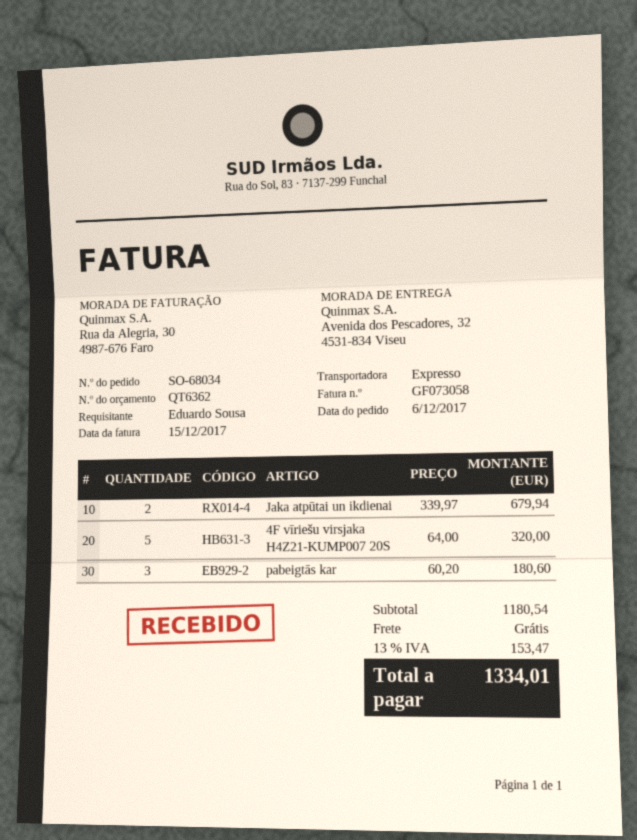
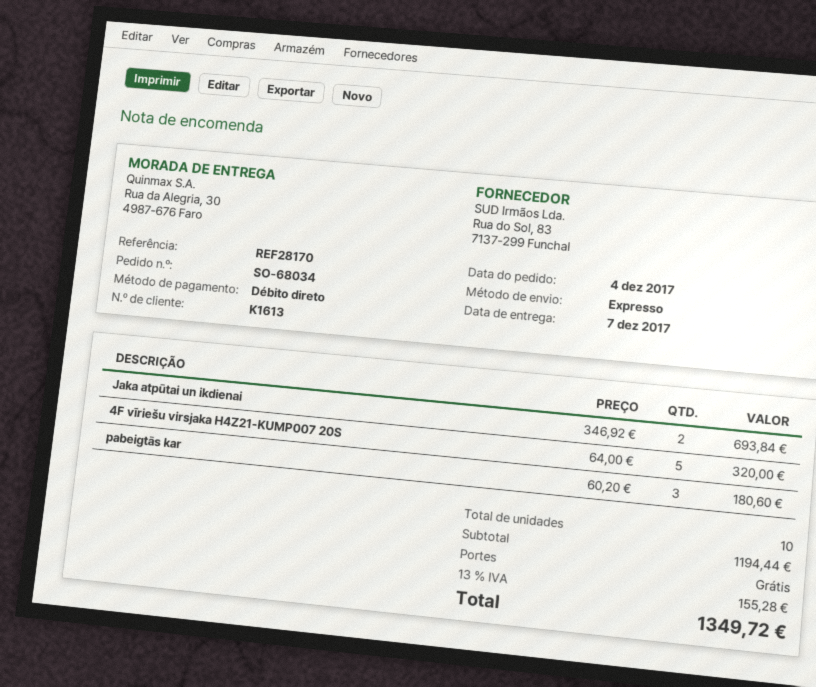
order date: 2017-12-06 -> 2017-12-04
ship to: Avenida dos Pescadores, 32, 4531-834 Viseu -> Rua da Alegria, 30, 4987-676 Faro
Jaka atpūtai un ikdienai: 2 x 339.97 = 679.94 -> 2 x 346.92 = 693.84
subtotal: 1180.54 -> 1194.44
tax: 13% = 153.47 -> 13% = 155.28
total: 1334.01 -> 1349.72

